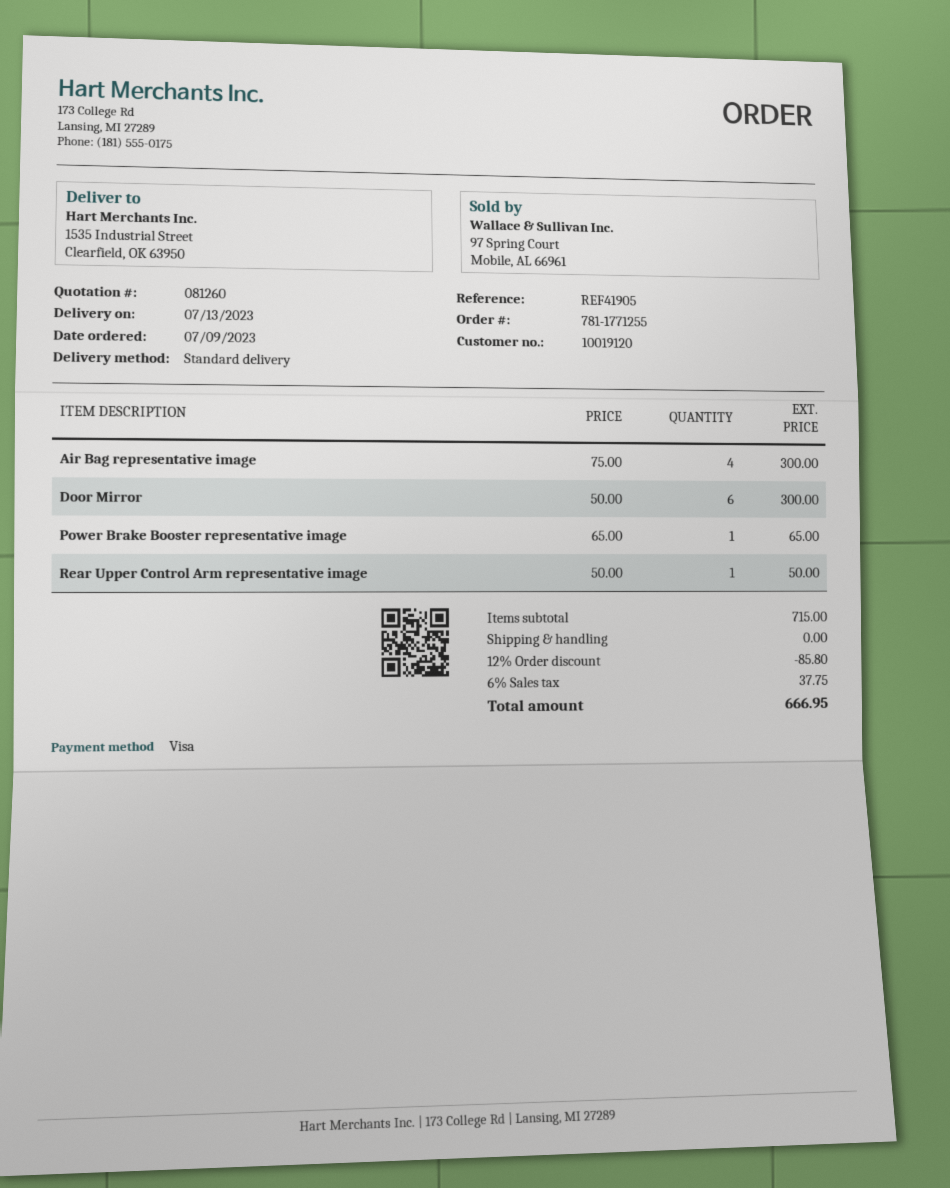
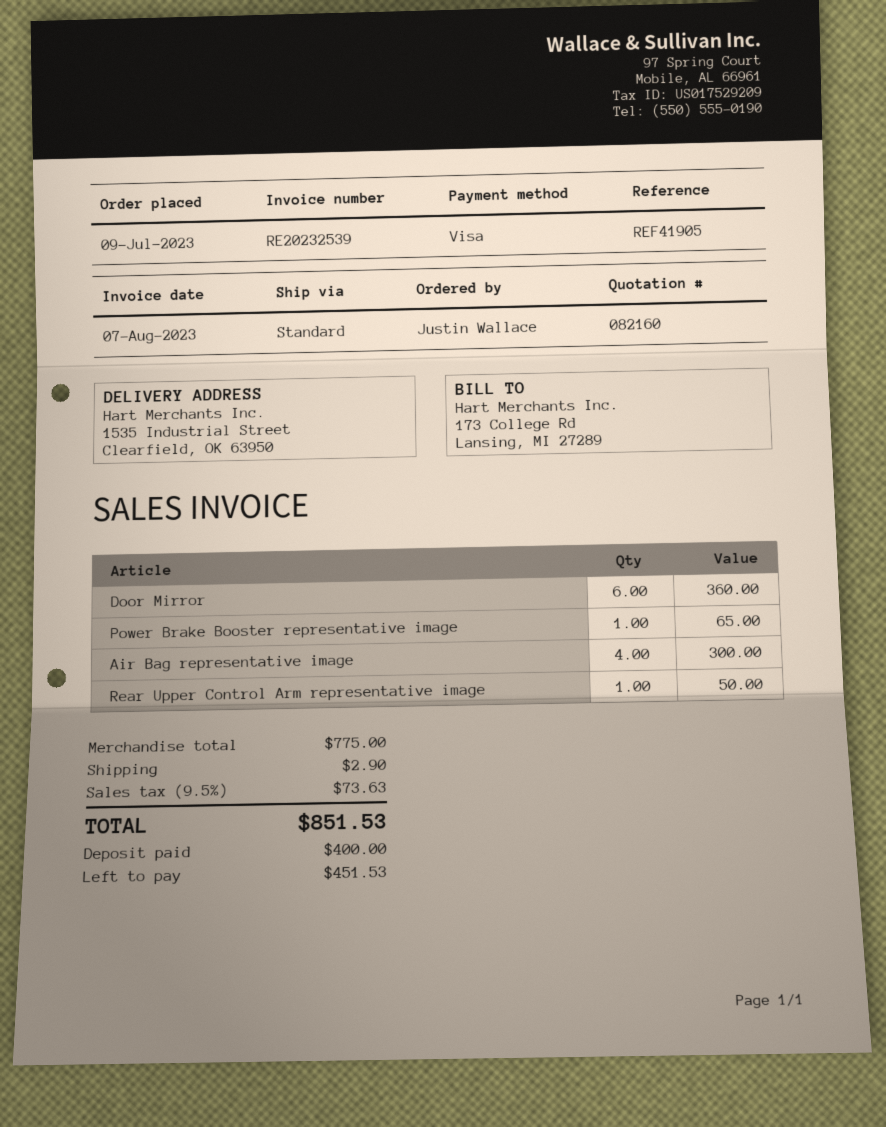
quote number: 081260 -> 082160
Door Mirror: 6 for 300.00 -> 6 for 360.00
subtotal: 715.00 -> 775.00
discount: 12% = 85.80 -> none
shipping: 0.00 -> 2.90
tax: 6% = 37.75 -> 9.5% = 73.63
total: 666.95 -> 851.53

